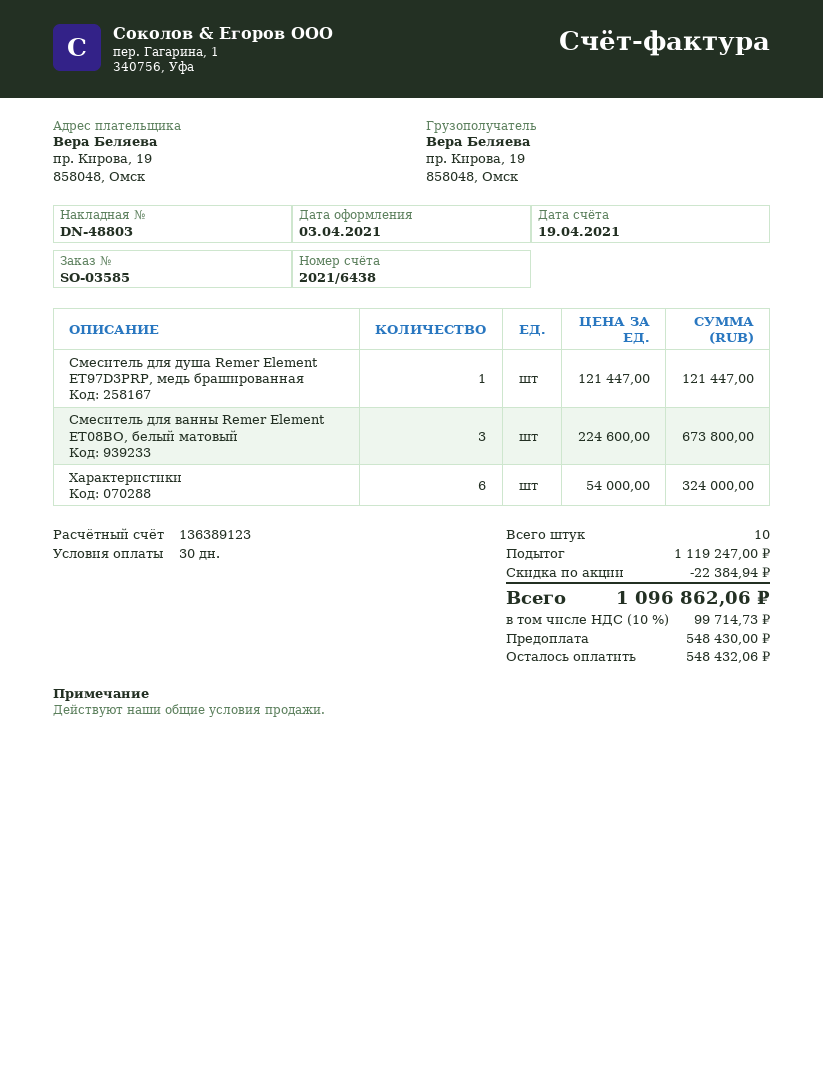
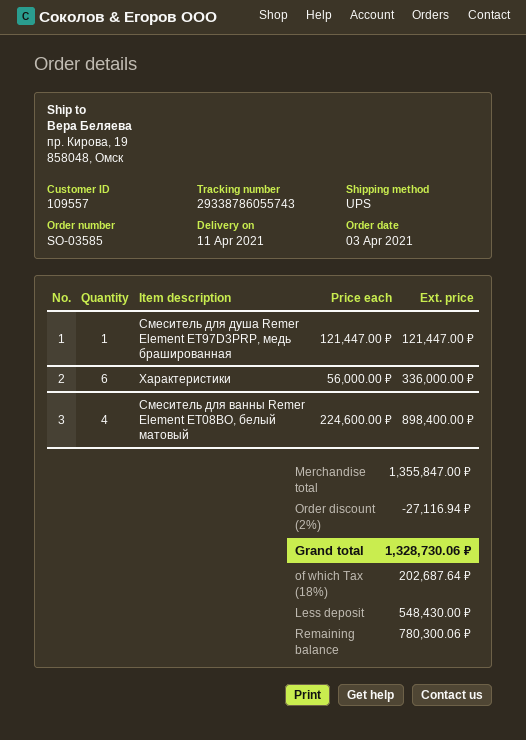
Смеситель для ванны Remer Element ET08BO, белый матовый: 3 x 224600.00 = 673800.00 -> 4 x 224600.00 = 898400.00
Характеристики: 6 x 54000.00 = 324000.00 -> 6 x 56000.00 = 336000.00
subtotal: 1119247.00 -> 1355847.00
discount: 22384.94 -> 27116.94
tax: 10% = 99714.73 -> 18% = 202687.64
total: 1096862.06 -> 1328730.06
balance: 548432.06 -> 780300.06

